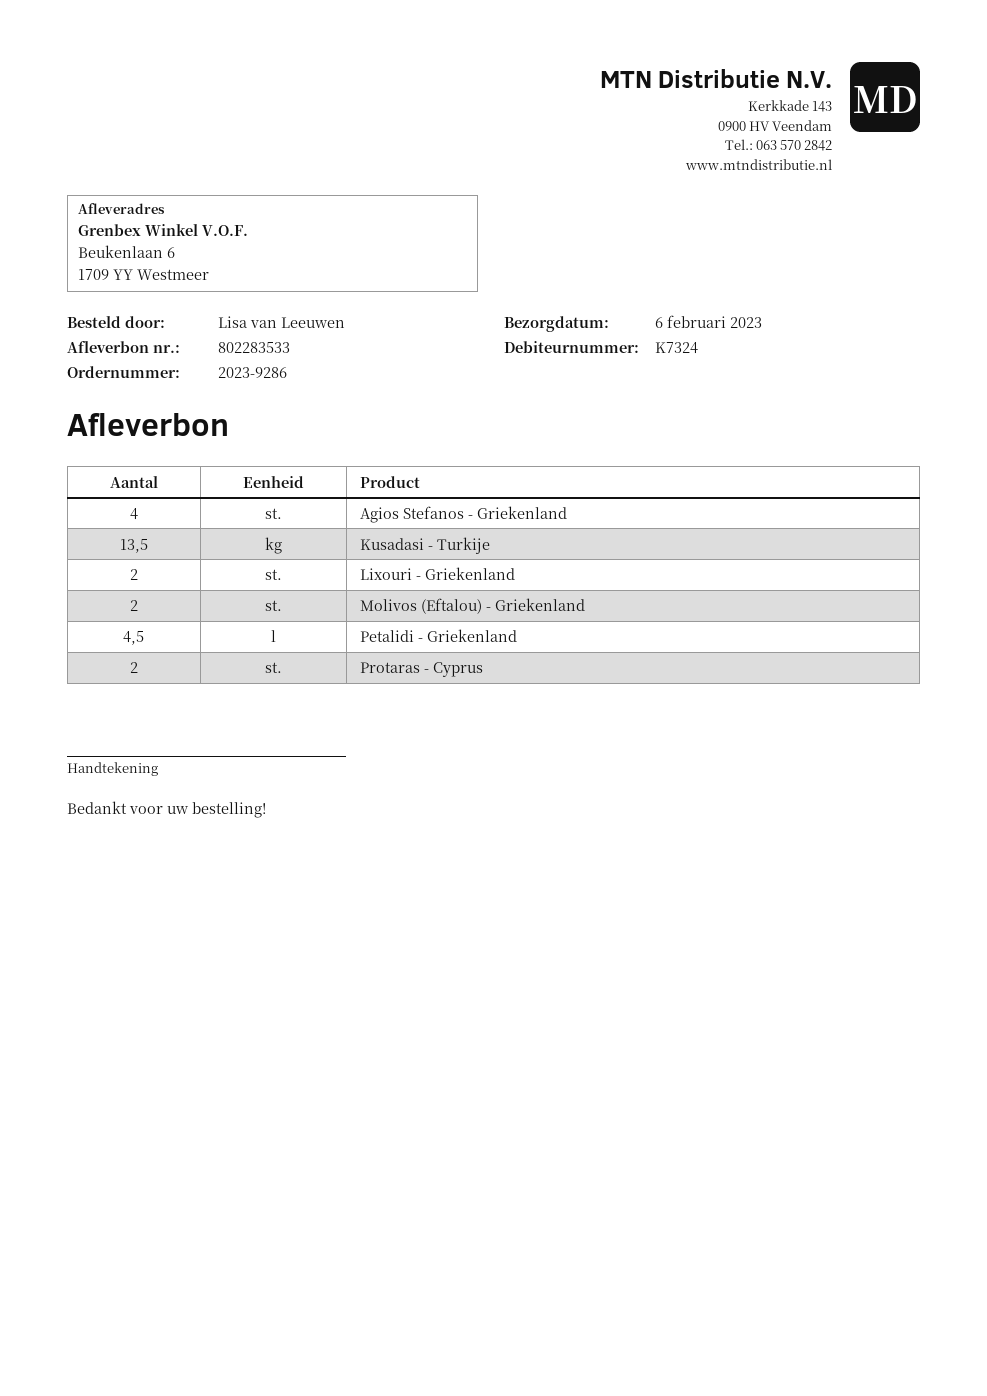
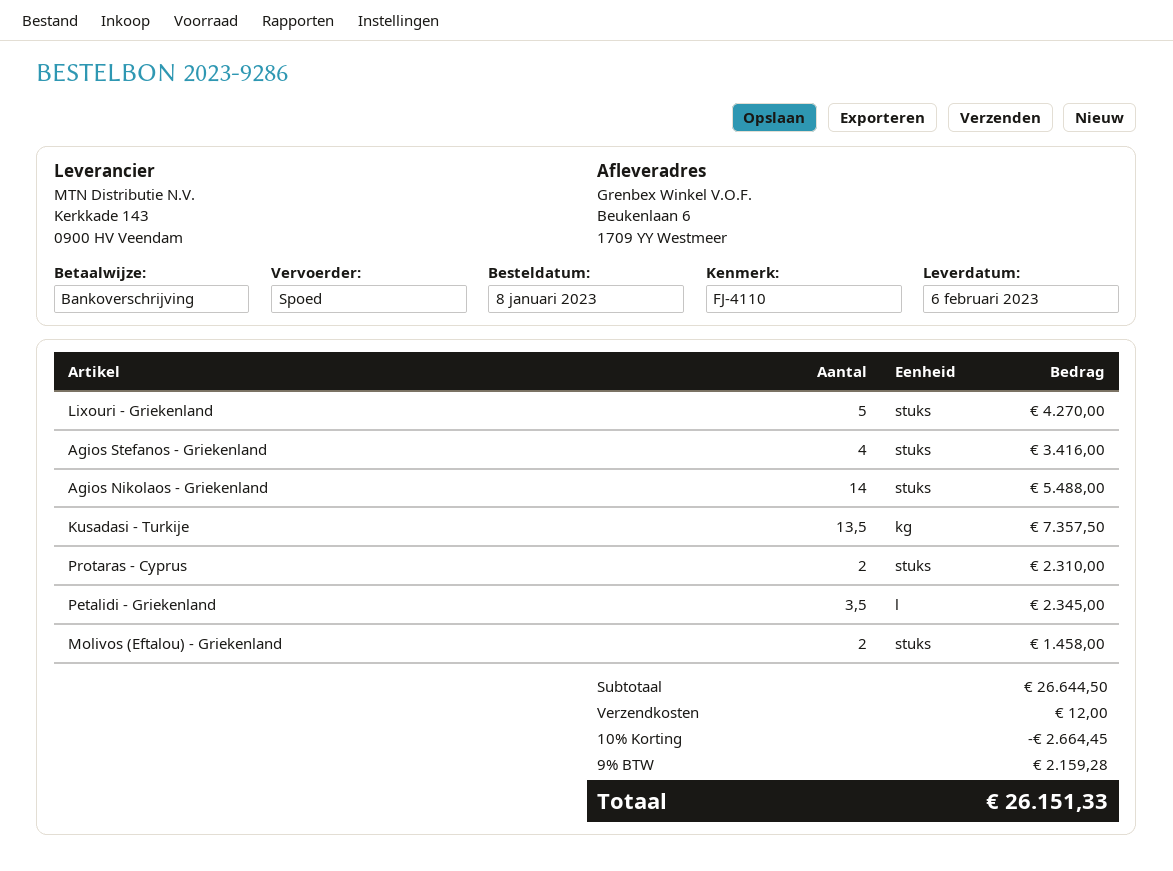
Lixouri - Griekenland: 2 -> 5
Petalidi - Griekenland: 4.5 -> 3.5
Agios Nikolaos - Griekenland: none -> 14

